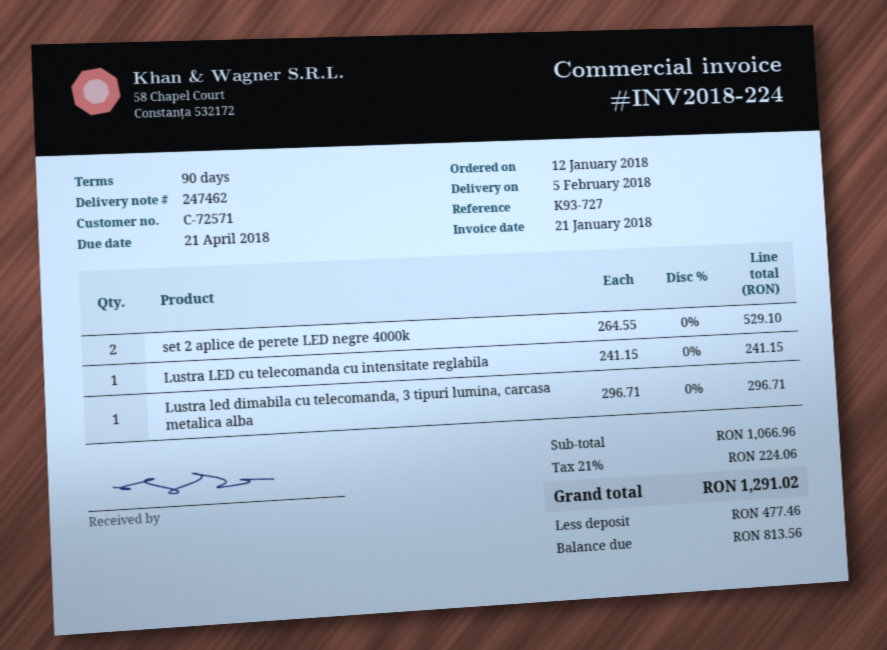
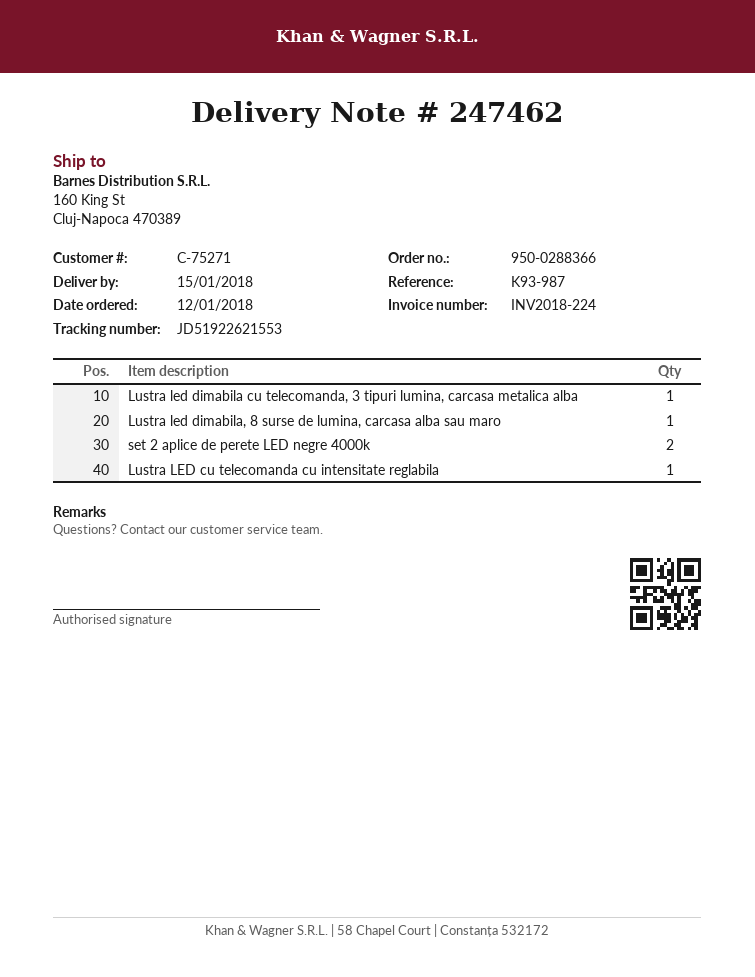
delivery date: 2018-02-05 -> 2018-01-15
customer number: C-72571 -> C-75271
reference: K93-727 -> K93-987
Lustra led dimabila, 8 surse de lumina, carcasa alba sau maro: none -> 1

